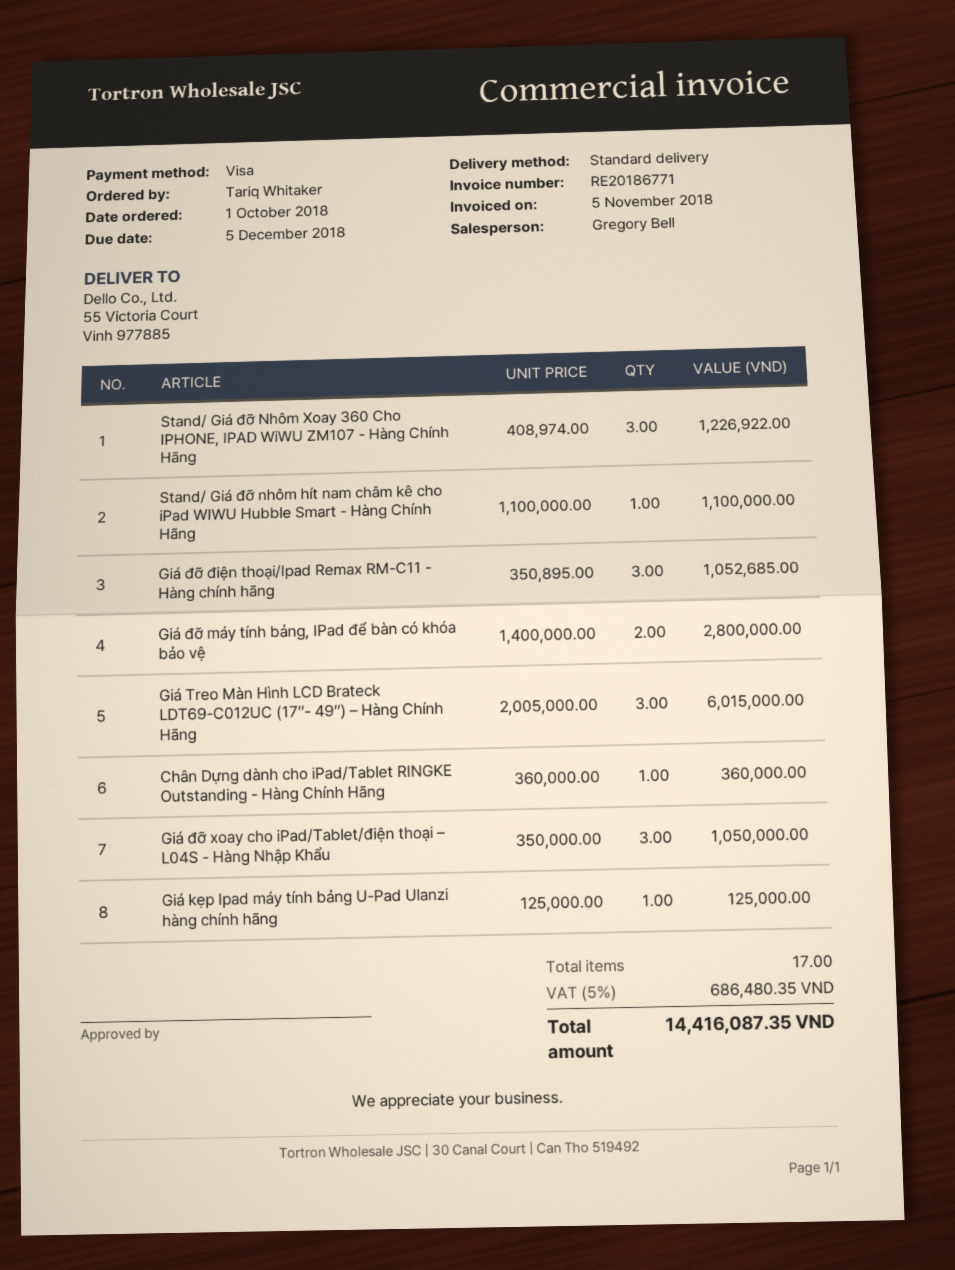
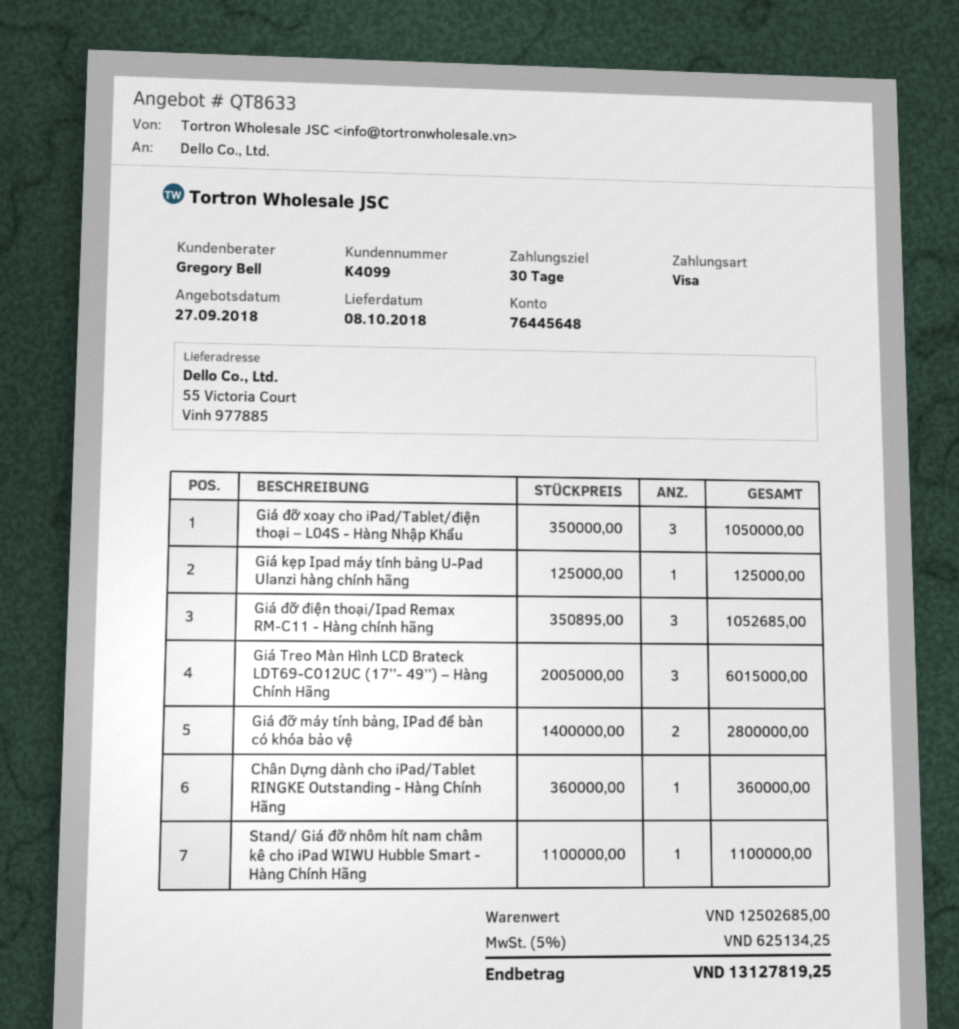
Stand/ Giá đỡ Nhôm Xoay 360 Cho IPHONE, IPAD WiWU ZM107 - Hàng Chính Hãng: 3 x 408974.00 = 1226922.00 -> none
tax: 5% = 686480.35 -> 5% = 625134.25
total: 14416087.35 -> 13127819.25

